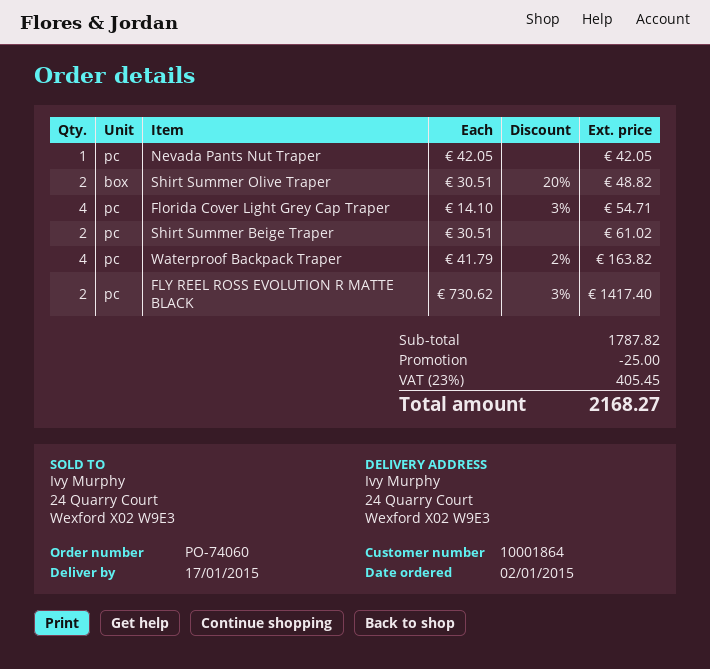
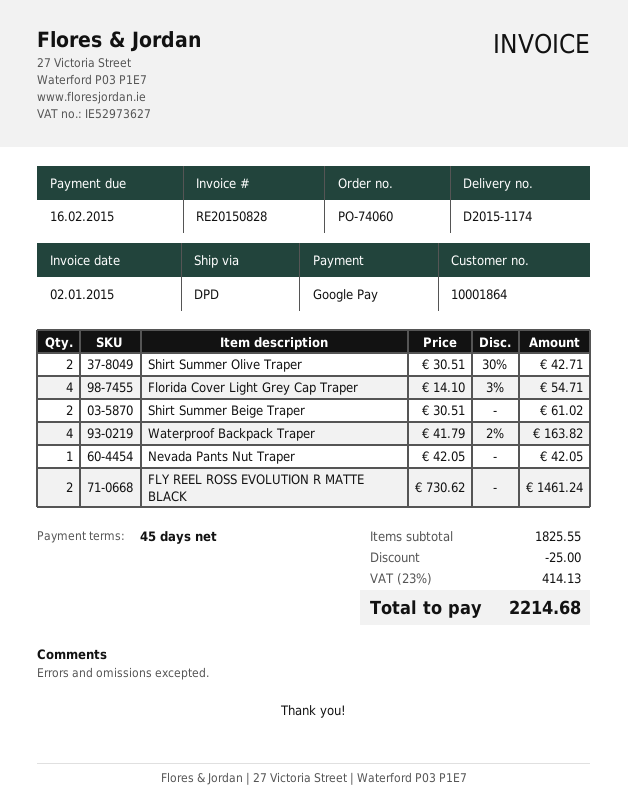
Shirt Summer Olive Traper: 2 x 30.51 - 20% = 48.82 -> 2 x 30.51 - 30% = 42.71
FLY REEL ROSS EVOLUTION R MATTE BLACK: 2 x 730.62 - 3% = 1417.40 -> 2 x 730.62 = 1461.24
subtotal: 1787.82 -> 1825.55
tax: 23% = 405.45 -> 23% = 414.13
total: 2168.27 -> 2214.68

